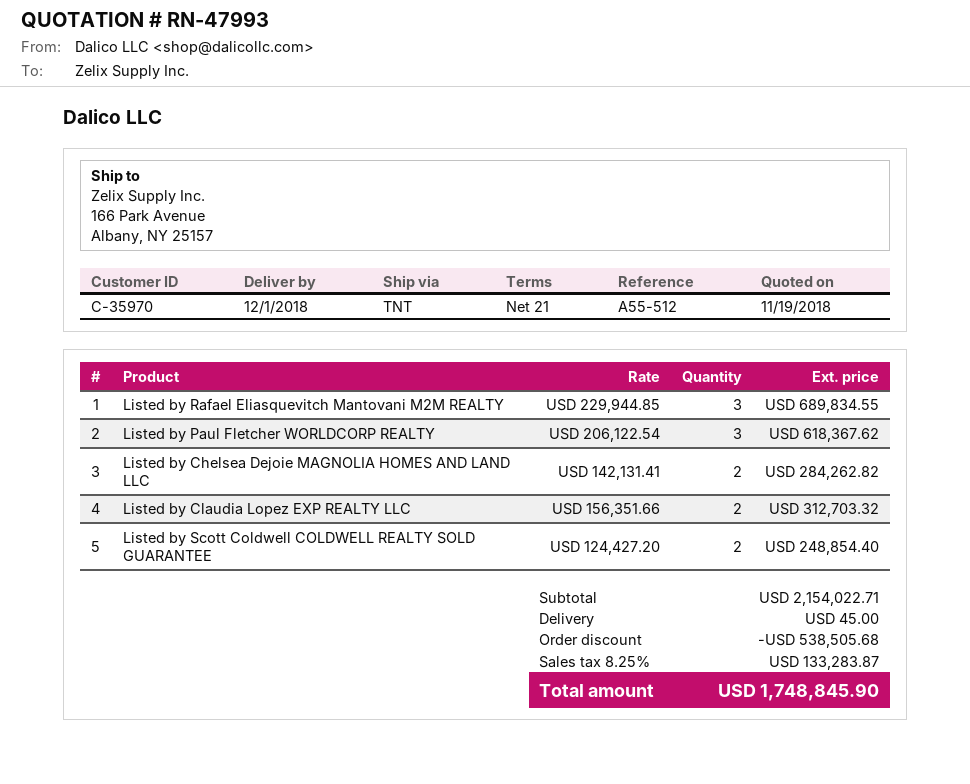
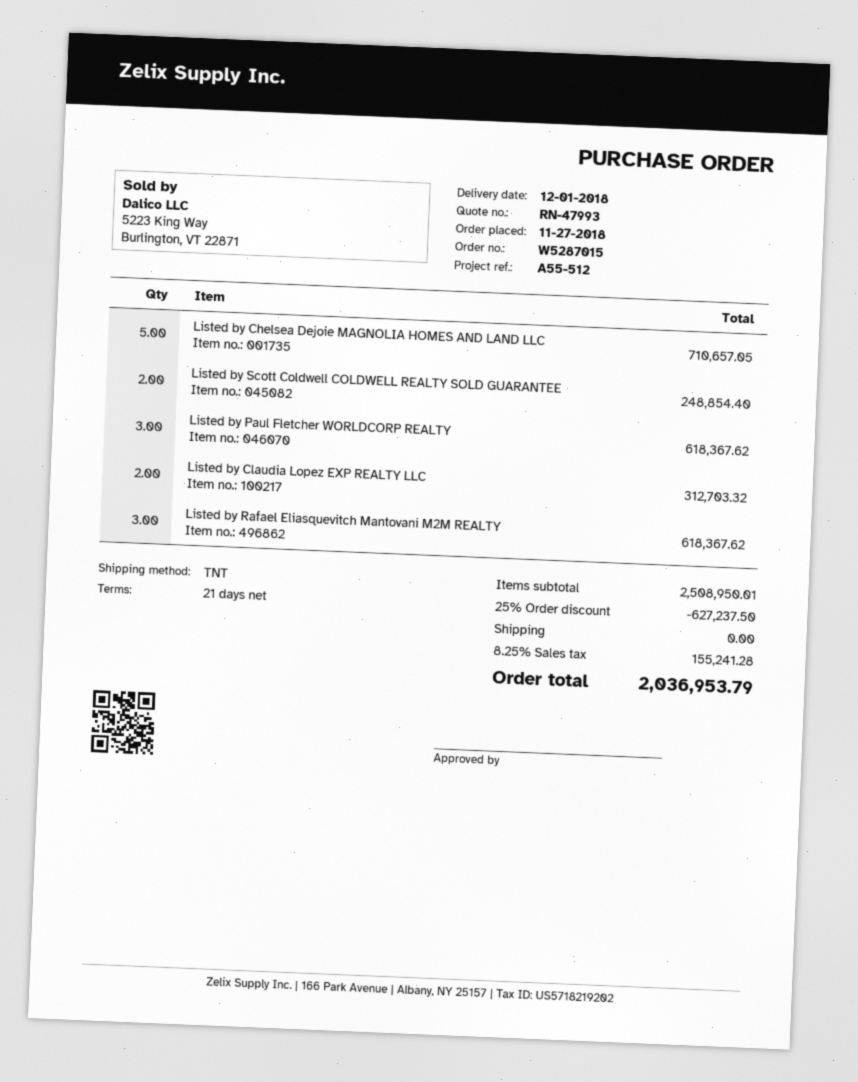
Listed by Rafael Eliasquevitch Mantovani M2M REALTY: 3 for 689834.55 -> 3 for 618367.62
Listed by Chelsea Dejoie MAGNOLIA HOMES AND LAND LLC: 2 for 284262.82 -> 5 for 710657.05
subtotal: 2154022.71 -> 2508950.01
discount: 538505.68 -> 627237.50
shipping: 45.00 -> 0.00
tax: 8.25% = 133283.87 -> 8.25% = 155241.28
total: 1748845.90 -> 2036953.79

